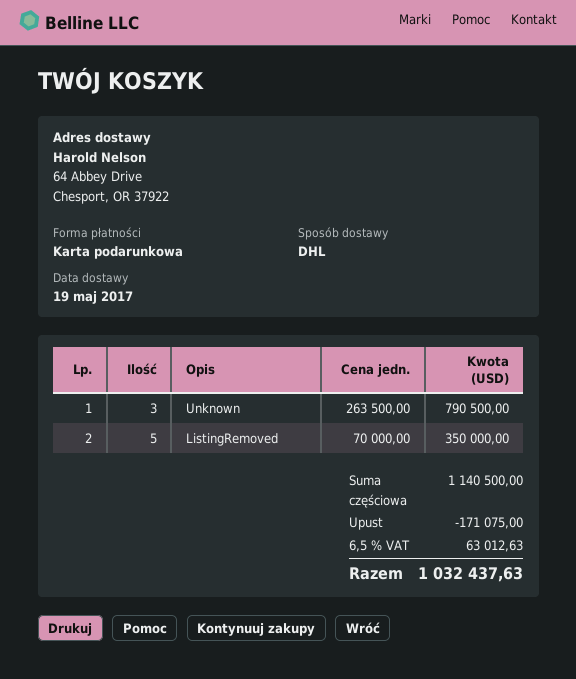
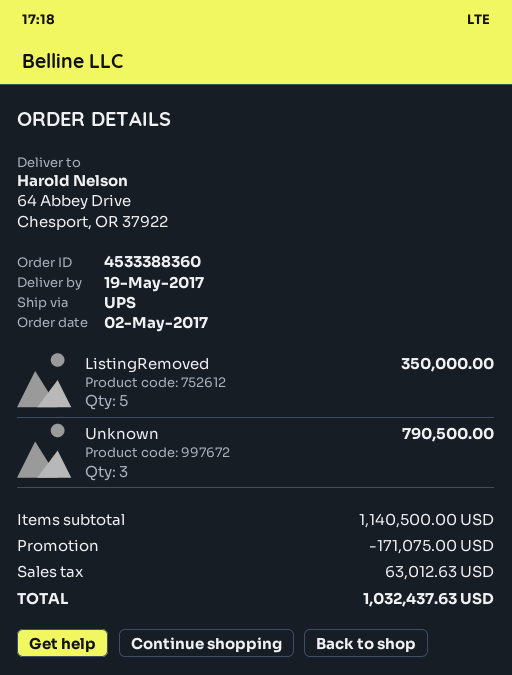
shipping method: DHL -> UPS

